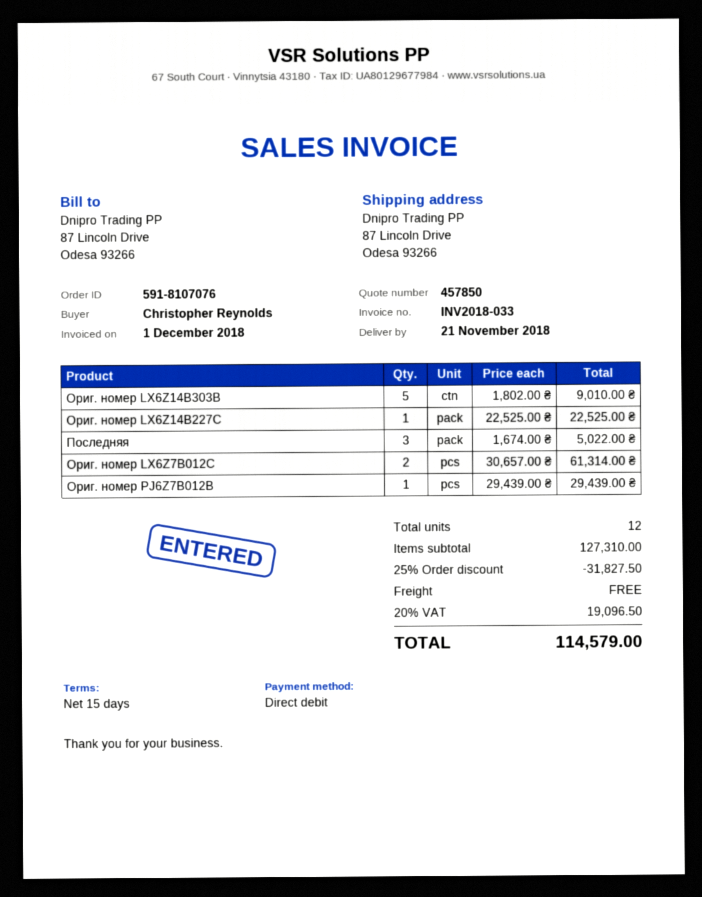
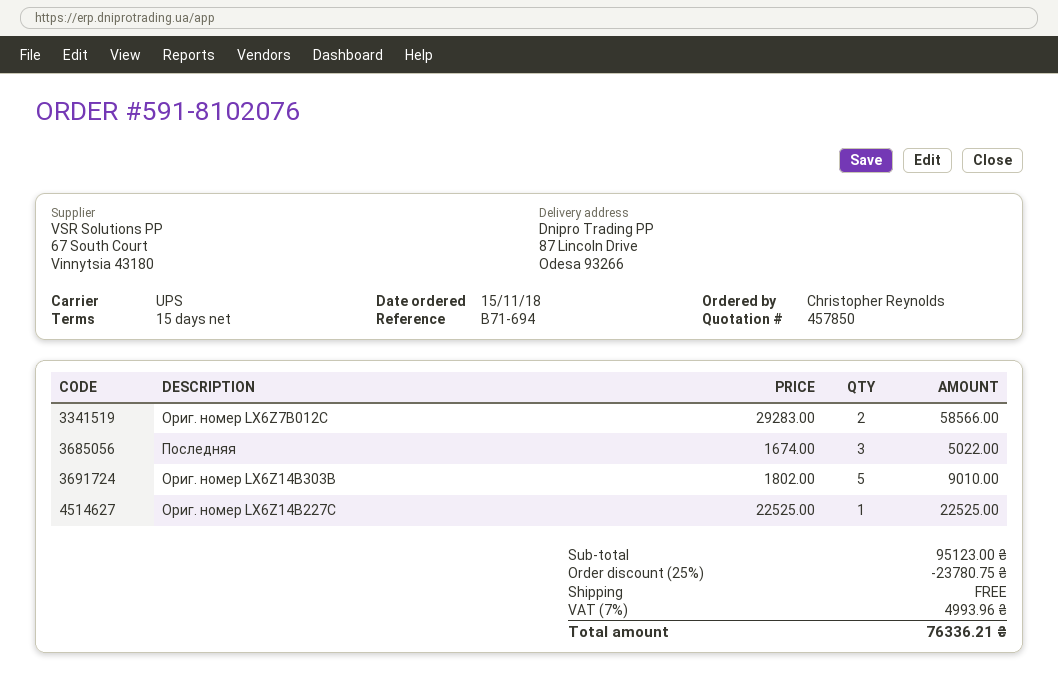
order number: 591-8107076 -> 591-8102076
Ориг. номер LX6Z7B012C: 2 x 30657.00 = 61314.00 -> 2 x 29283.00 = 58566.00
Ориг. номер PJ6Z7B012B: 1 x 29439.00 = 29439.00 -> none
subtotal: 127310.00 -> 95123.00
discount: 25% = 31827.50 -> 25% = 23780.75
tax: 20% = 19096.50 -> 7% = 4993.96
total: 114579.00 -> 76336.21

